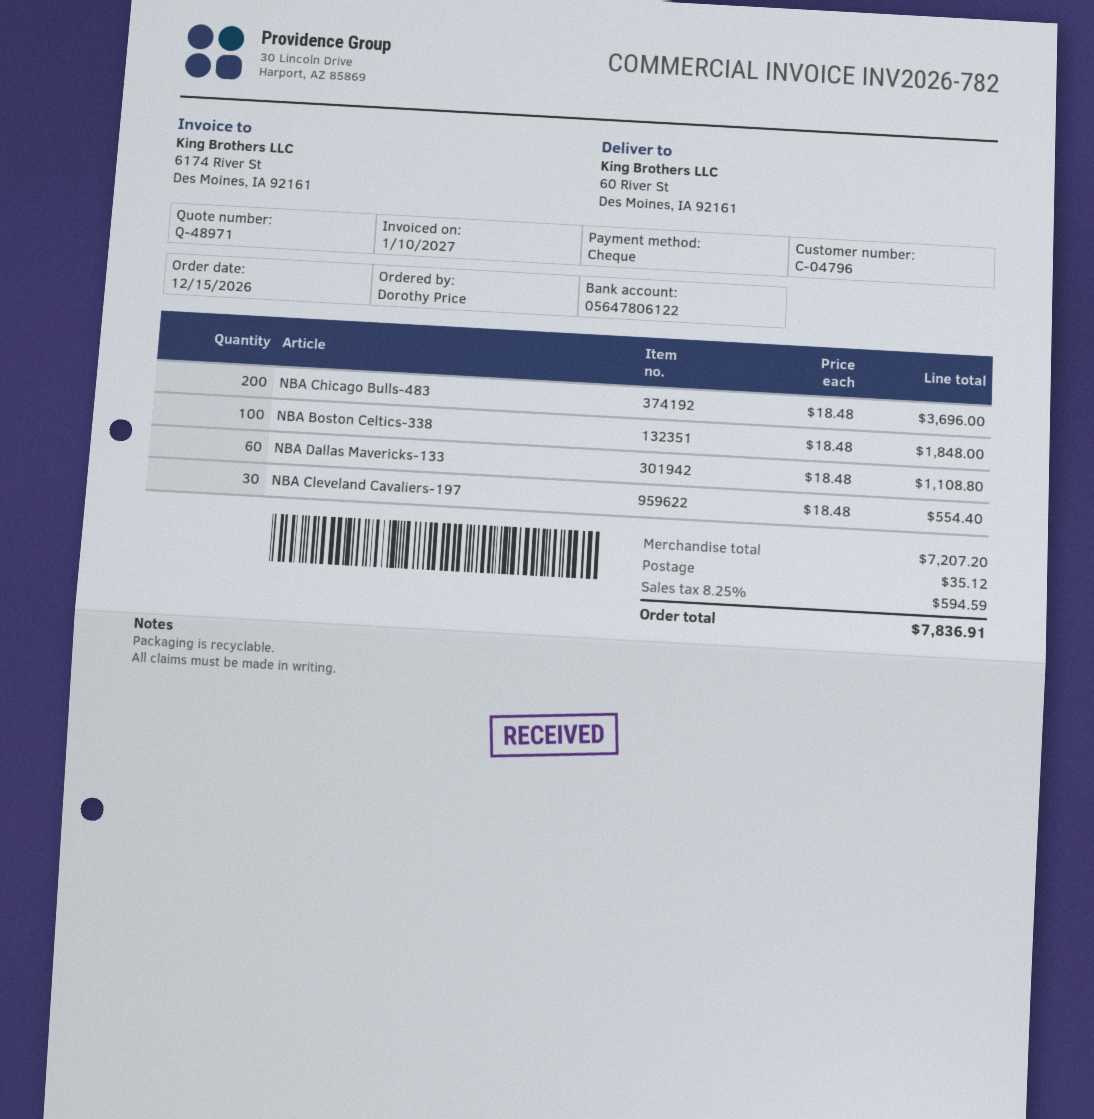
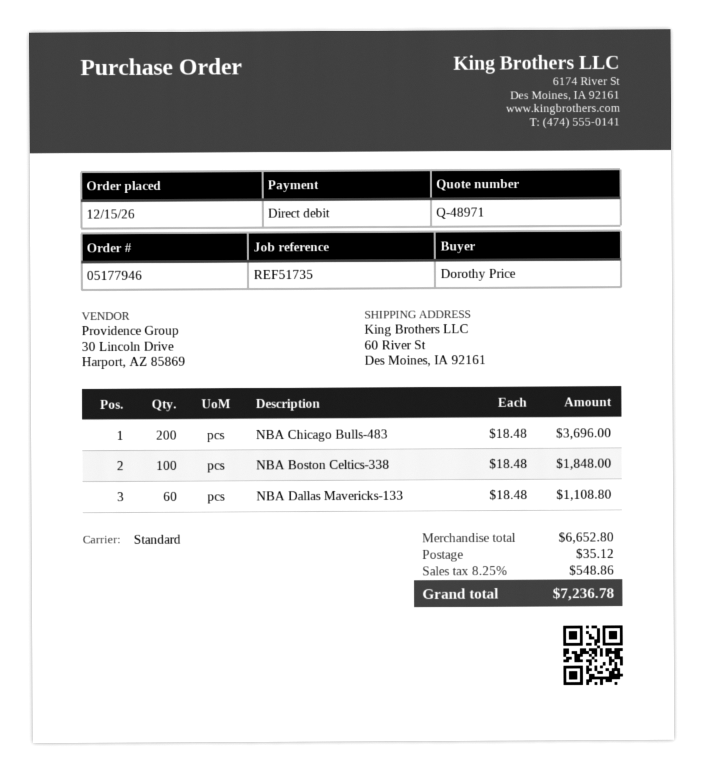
payment method: cheque -> direct debit
NBA Cleveland Cavaliers-197: 30 x 18.48 = 554.40 -> none
subtotal: 7207.20 -> 6652.80
tax: 8.25% = 594.59 -> 8.25% = 548.86
total: 7836.91 -> 7236.78

